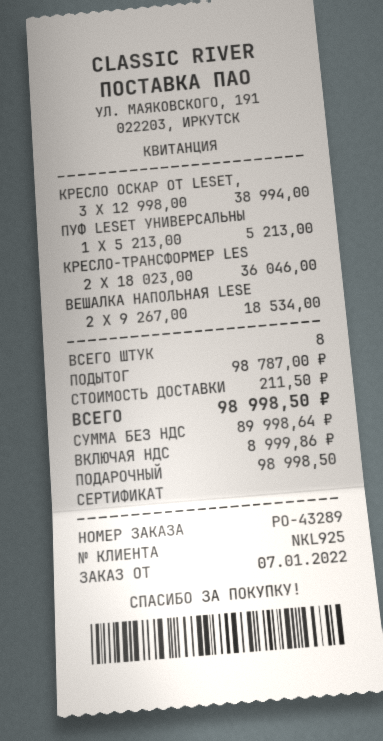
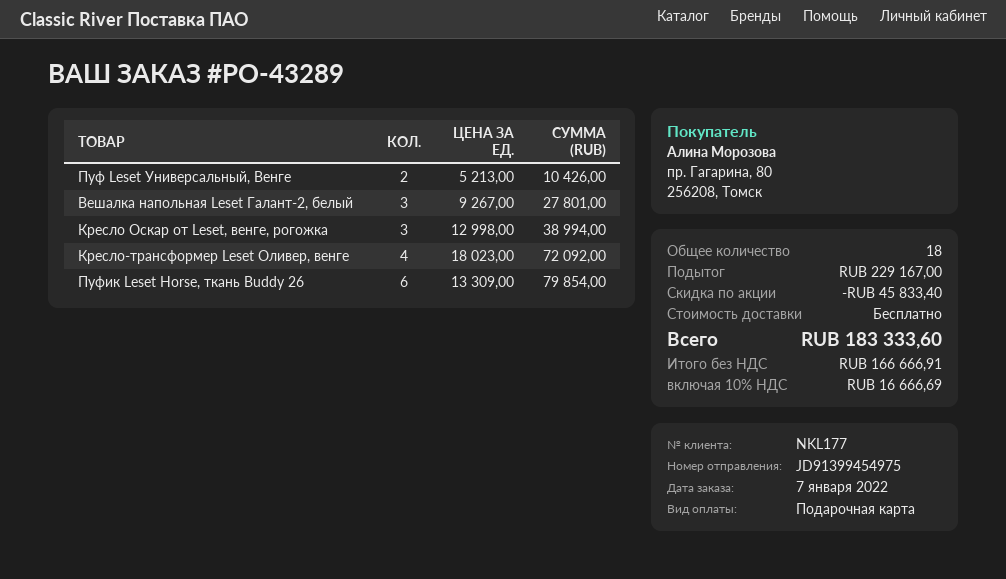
customer number: NKL925 -> NKL177
ПУФ LESET УНИВЕРСАЛЬНЫ: 1 x 5213.00 = 5213.00 -> 2 x 5213.00 = 10426.00
КРЕСЛО-ТРАНСФОРМЕР LES: 2 x 18023.00 = 36046.00 -> 4 x 18023.00 = 72092.00
ВЕШАЛКА НАПОЛЬНАЯ LESE: 2 x 9267.00 = 18534.00 -> 3 x 9267.00 = 27801.00
Пуфик Leset Horse, ткань Buddy 26: none -> 6 x 13309.00 = 79854.00
total quantity: 8 -> 18
subtotal: 98787.00 -> 229167.00
discount: none -> 45833.40
shipping: 211.50 -> 0.00
net: 89998.64 -> 166666.91
tax: 8999.86 -> 16666.69
total: 98998.50 -> 183333.60

